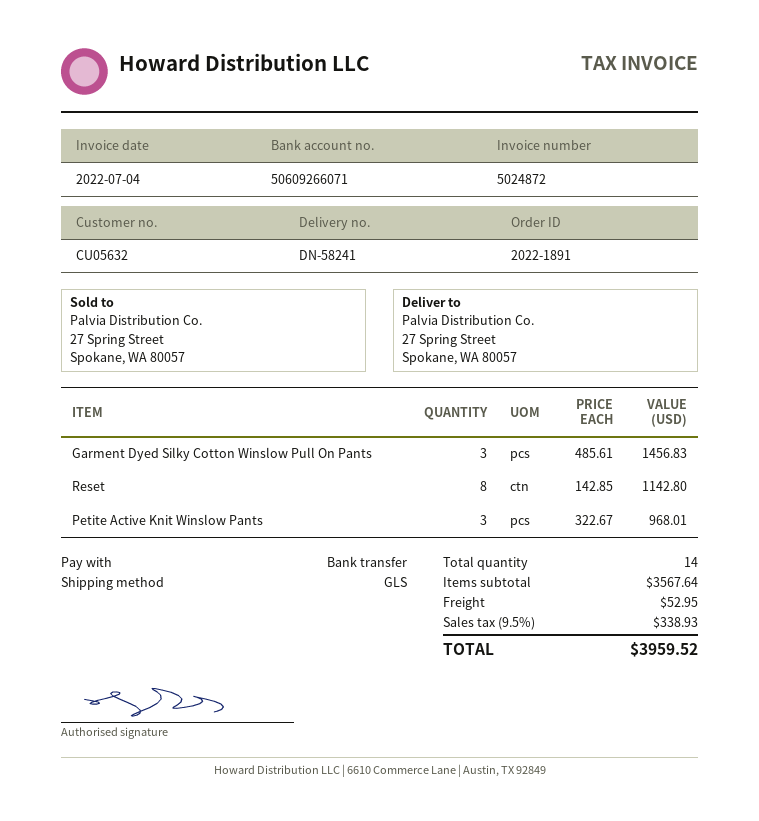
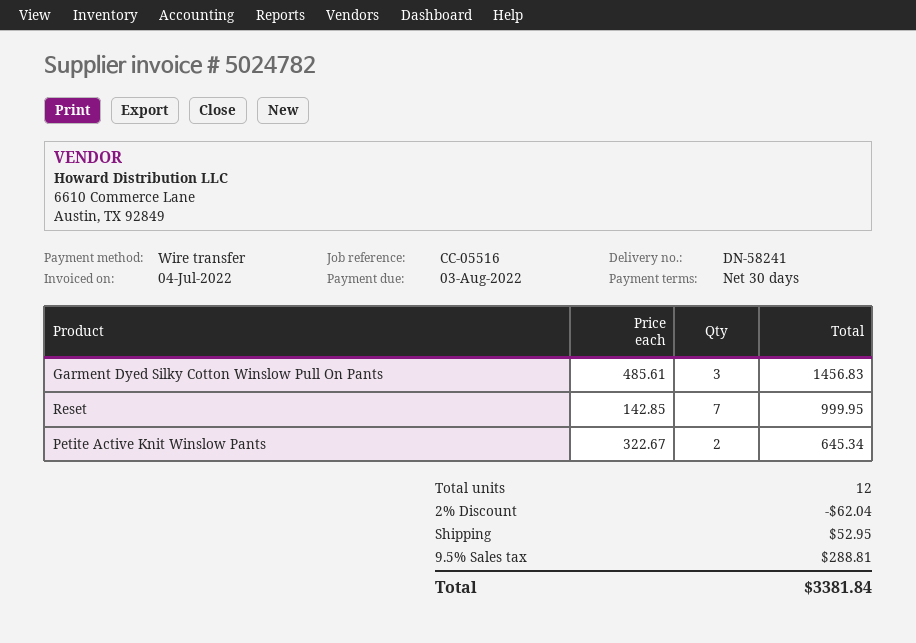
invoice number: 5024872 -> 5024782
Reset: 8 x 142.85 = 1142.80 -> 7 x 142.85 = 999.95
Petite Active Knit Winslow Pants: 3 x 322.67 = 968.01 -> 2 x 322.67 = 645.34
total quantity: 14 -> 12
discount: none -> 2% = 62.04
tax: 9.5% = 338.93 -> 9.5% = 288.81
total: 3959.52 -> 3381.84

